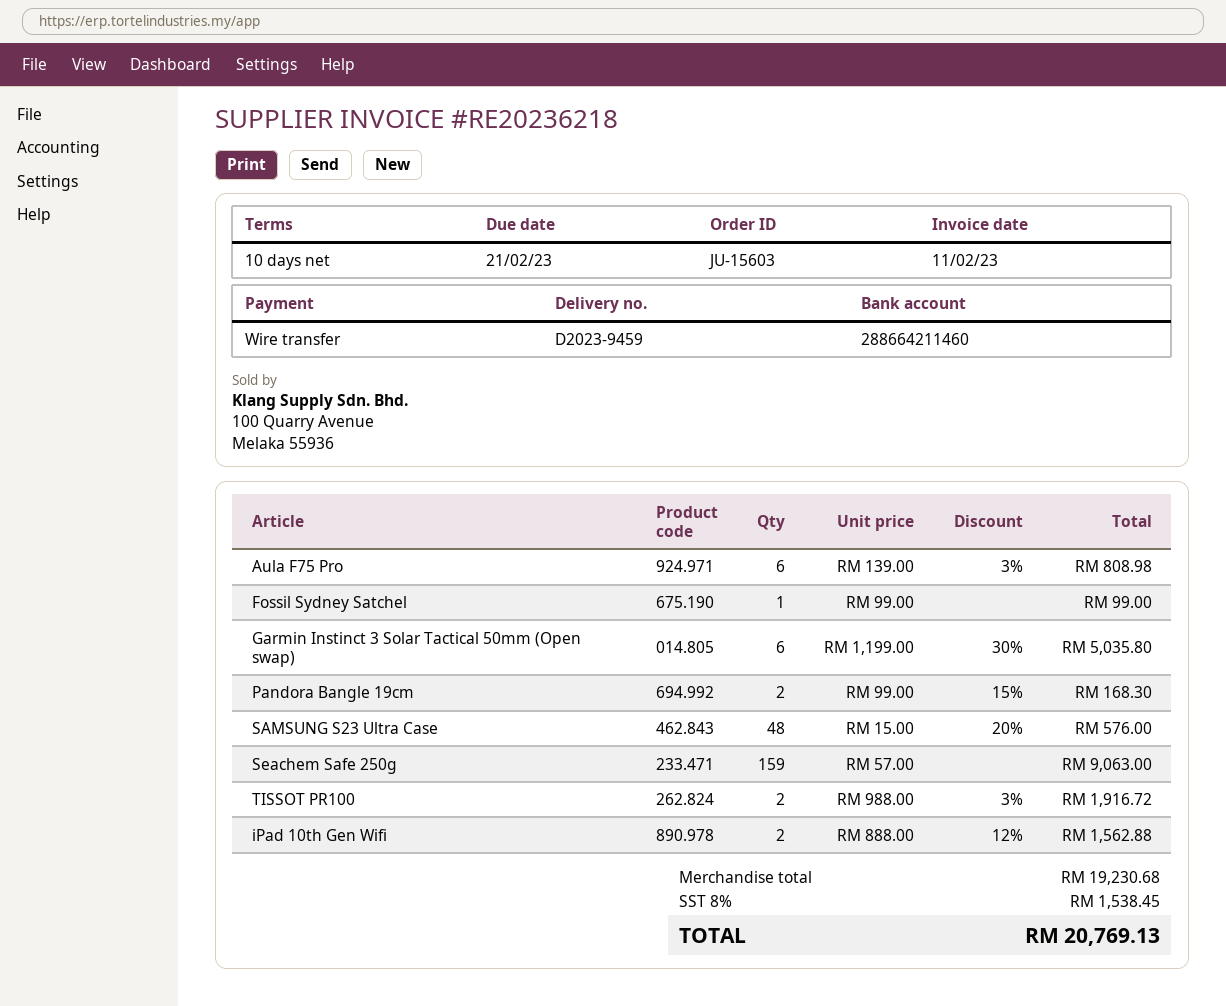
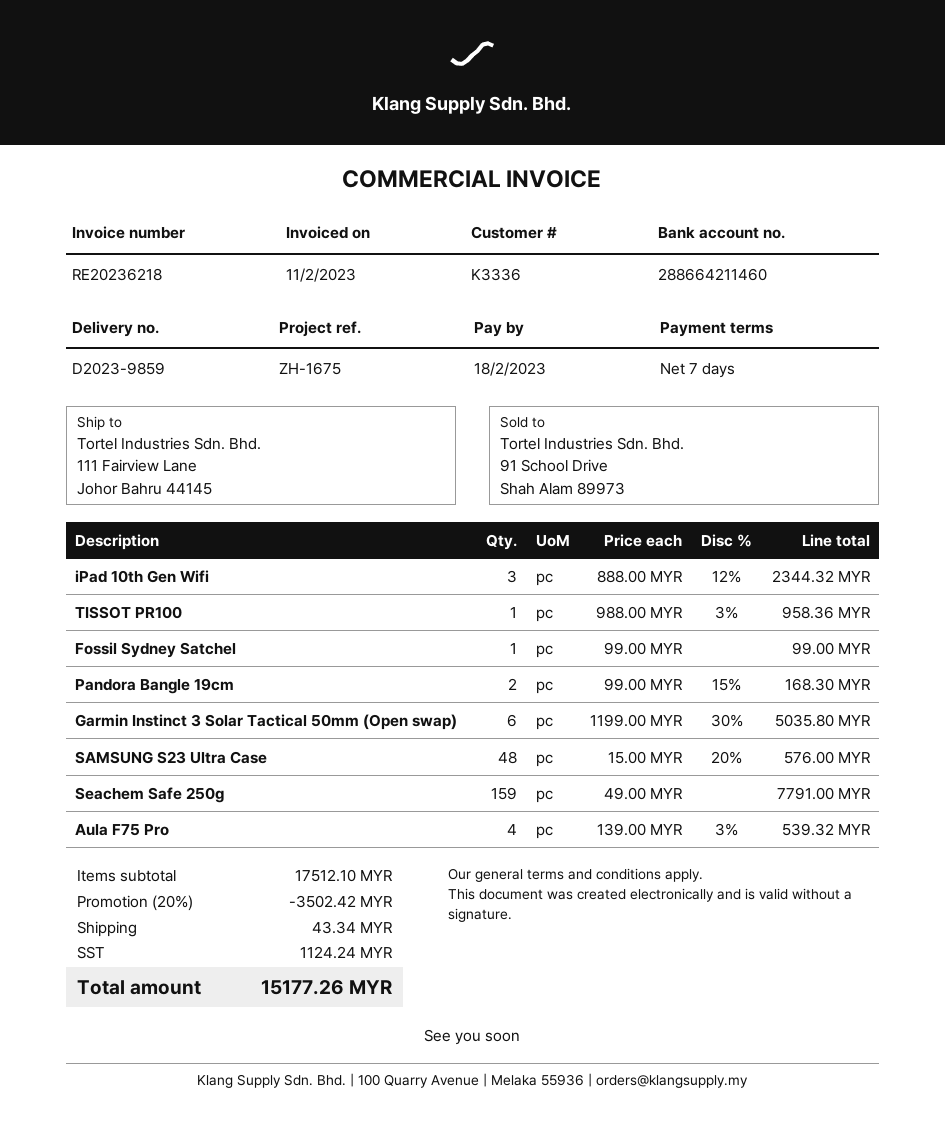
delivery note number: D2023-9459 -> D2023-9859
payment terms: 10 days -> 7 days
due date: 2023-02-21 -> 2023-02-18
Aula F75 Pro: 6 x 139.00 - 3% = 808.98 -> 4 x 139.00 - 3% = 539.32
Seachem Safe 250g: 159 x 57.00 = 9063.00 -> 159 x 49.00 = 7791.00
TISSOT PR100: 2 x 988.00 - 3% = 1916.72 -> 1 x 988.00 - 3% = 958.36
iPad 10th Gen Wifi: 2 x 888.00 - 12% = 1562.88 -> 3 x 888.00 - 12% = 2344.32
subtotal: 19230.68 -> 17512.10
discount: none -> 20% = 3502.42
shipping: none -> 43.34
tax: 1538.45 -> 1124.24
total: 20769.13 -> 15177.26

